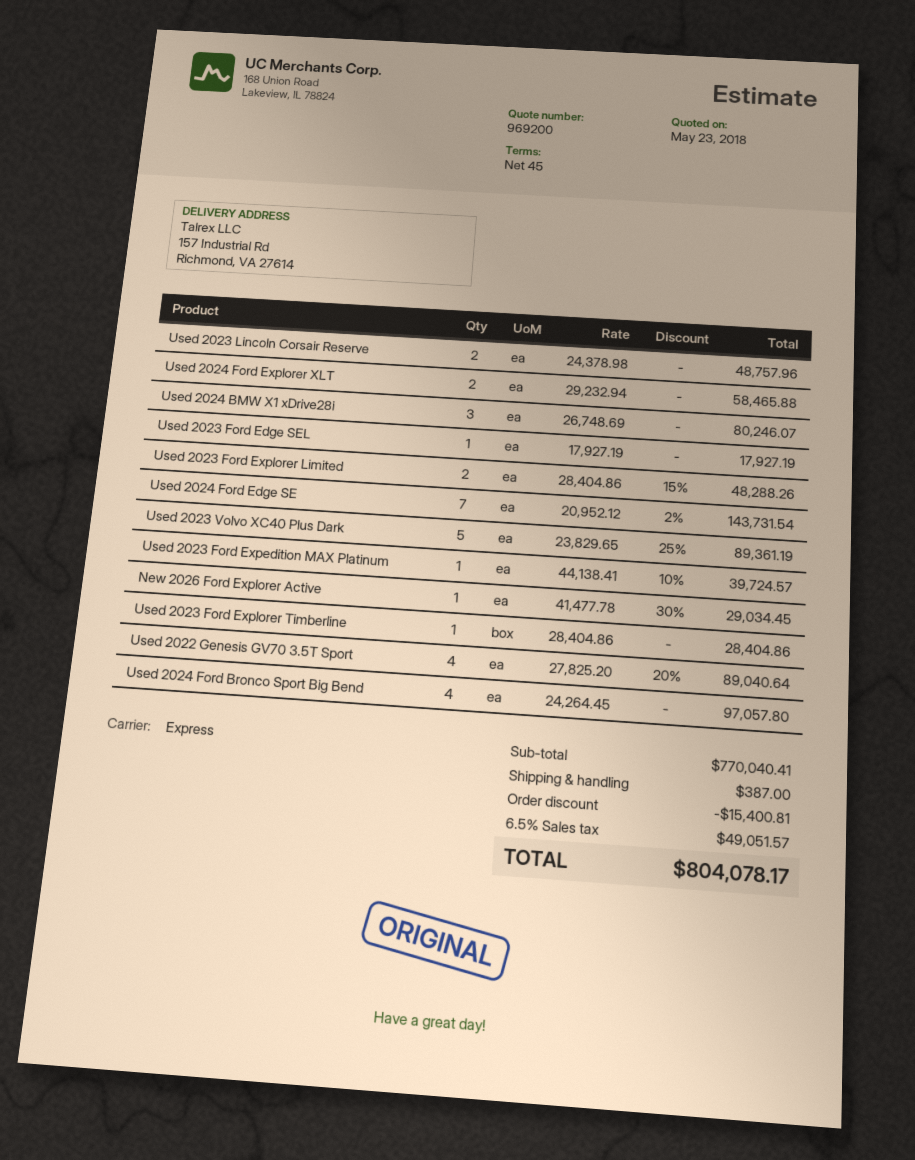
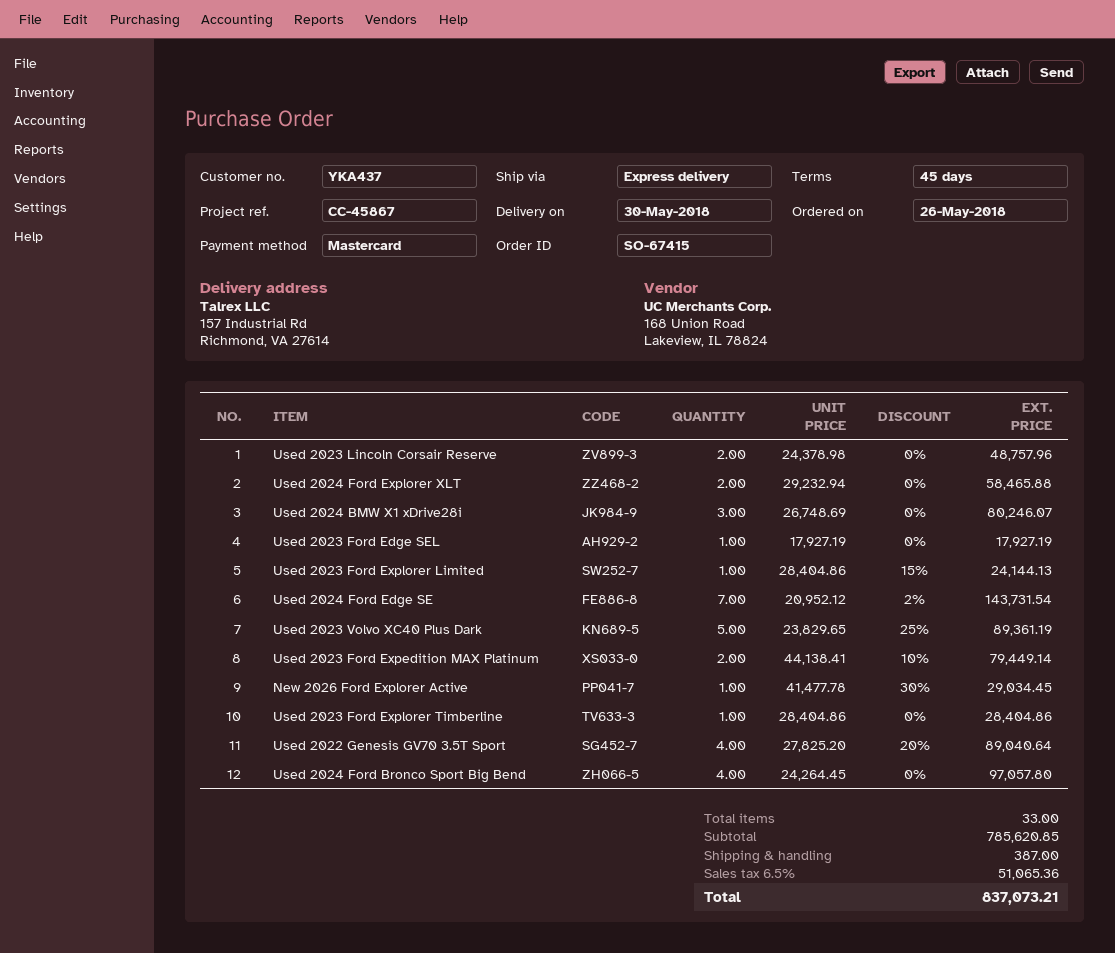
Used 2023 Ford Explorer Limited: 2 x 28404.86 - 15% = 48288.26 -> 1 x 28404.86 - 15% = 24144.13
Used 2023 Ford Expedition MAX Platinum: 1 x 44138.41 - 10% = 39724.57 -> 2 x 44138.41 - 10% = 79449.14
subtotal: 770040.41 -> 785620.85
discount: 15400.81 -> none
tax: 6.5% = 49051.57 -> 6.5% = 51065.36
total: 804078.17 -> 837073.21

